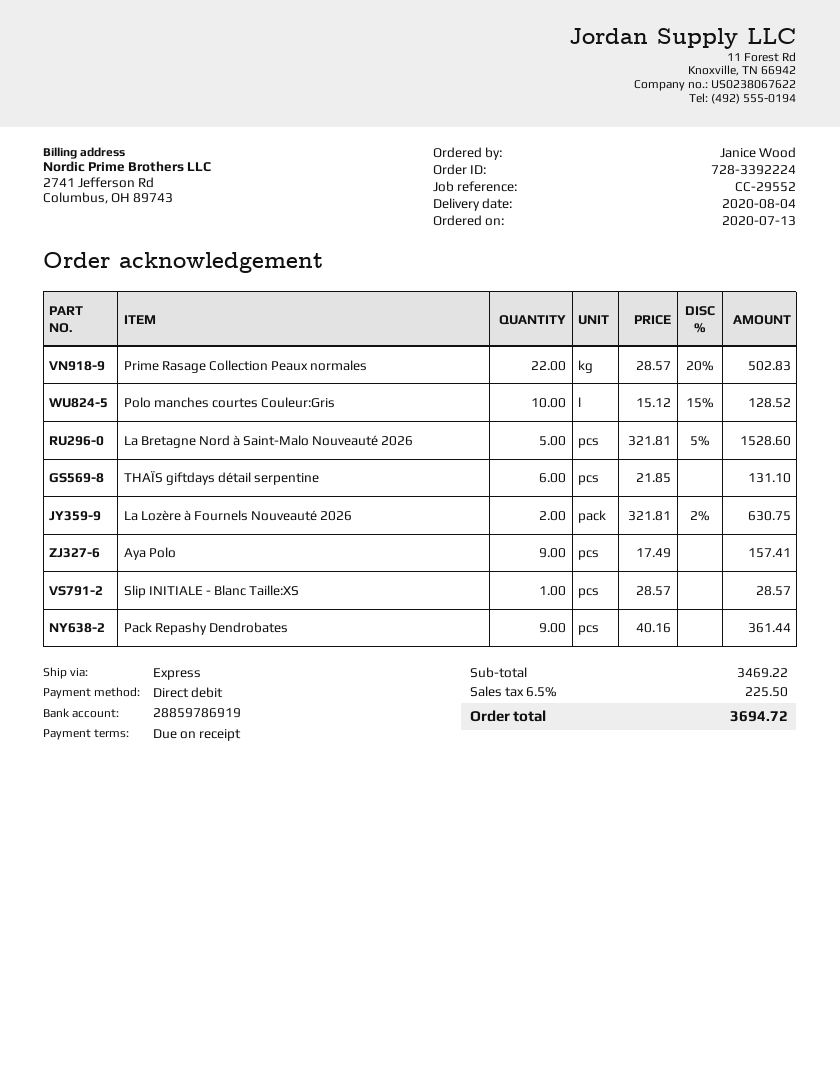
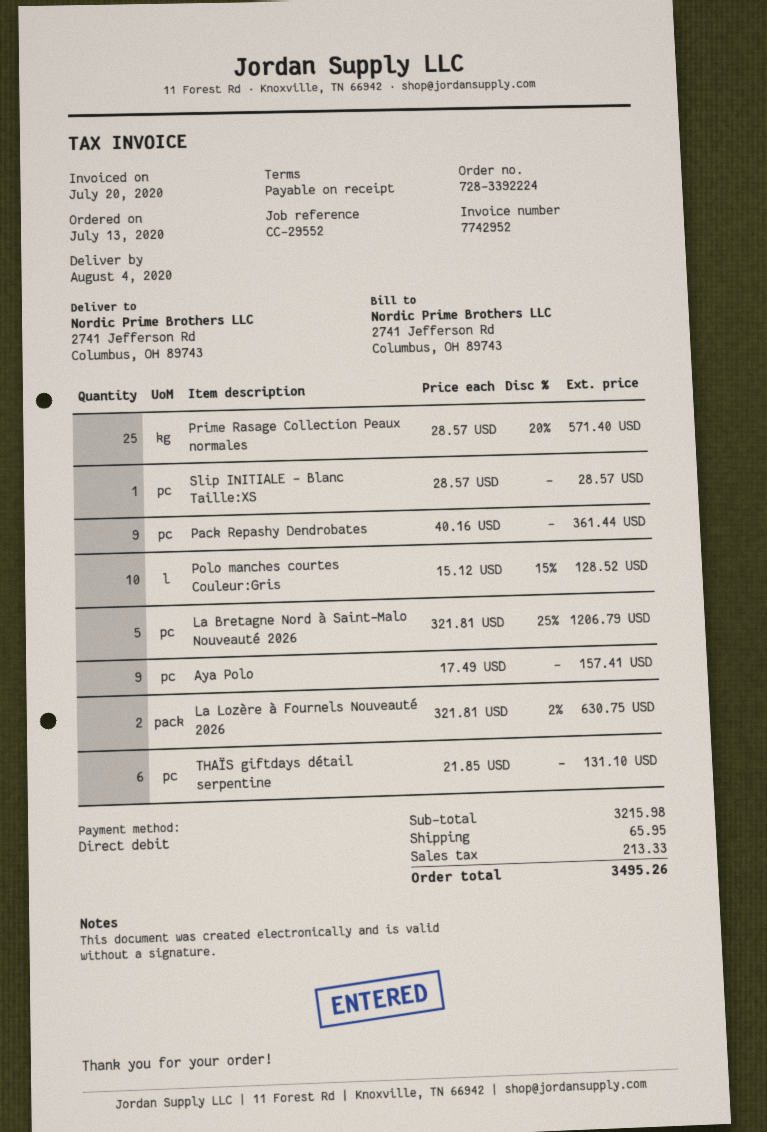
Prime Rasage Collection Peaux normales: 22 x 28.57 - 20% = 502.83 -> 25 x 28.57 - 20% = 571.40
La Bretagne Nord à Saint-Malo Nouveauté 2026: 5 x 321.81 - 5% = 1528.60 -> 5 x 321.81 - 25% = 1206.79
subtotal: 3469.22 -> 3215.98
shipping: none -> 65.95
tax: 225.50 -> 213.33
total: 3694.72 -> 3495.26

